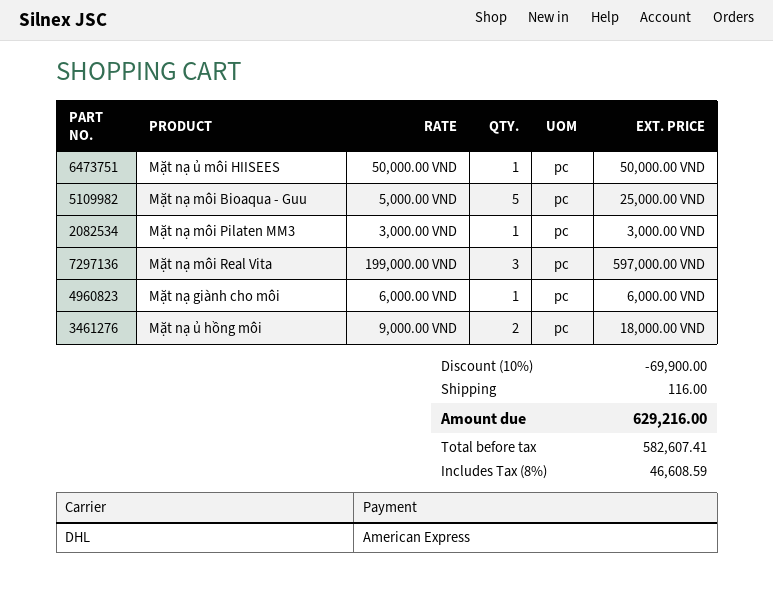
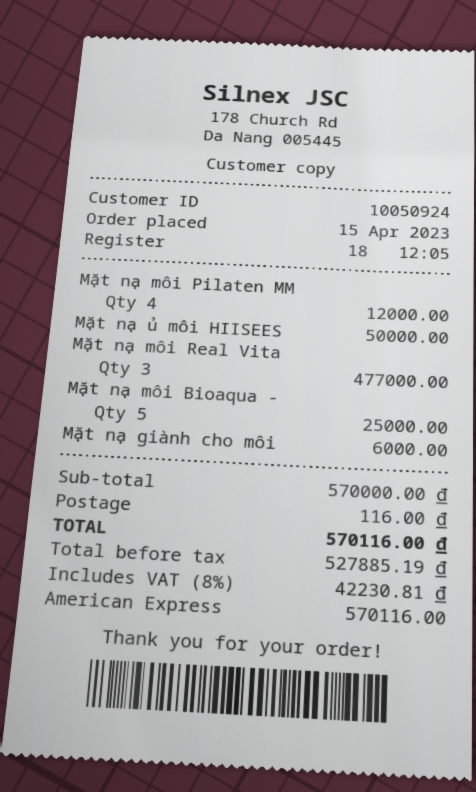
Mặt nạ môi Pilaten MM3: 1 for 3000.00 -> 4 for 12000.00
Mặt nạ môi Real Vita: 3 for 597000.00 -> 3 for 477000.00
Mặt nạ ủ hồng môi: 2 for 18000.00 -> none
discount: 10% = 69900.00 -> none
net: 582607.41 -> 527885.19
tax: 8% = 46608.59 -> 8% = 42230.81
total: 629216.00 -> 570116.00

